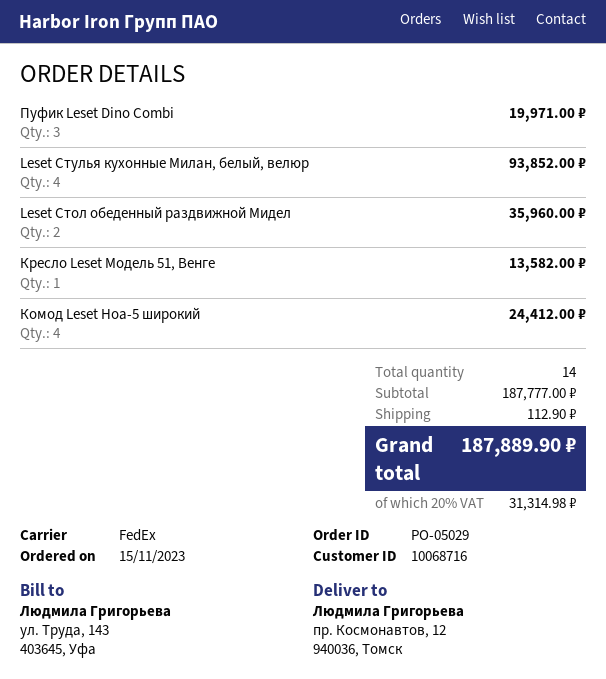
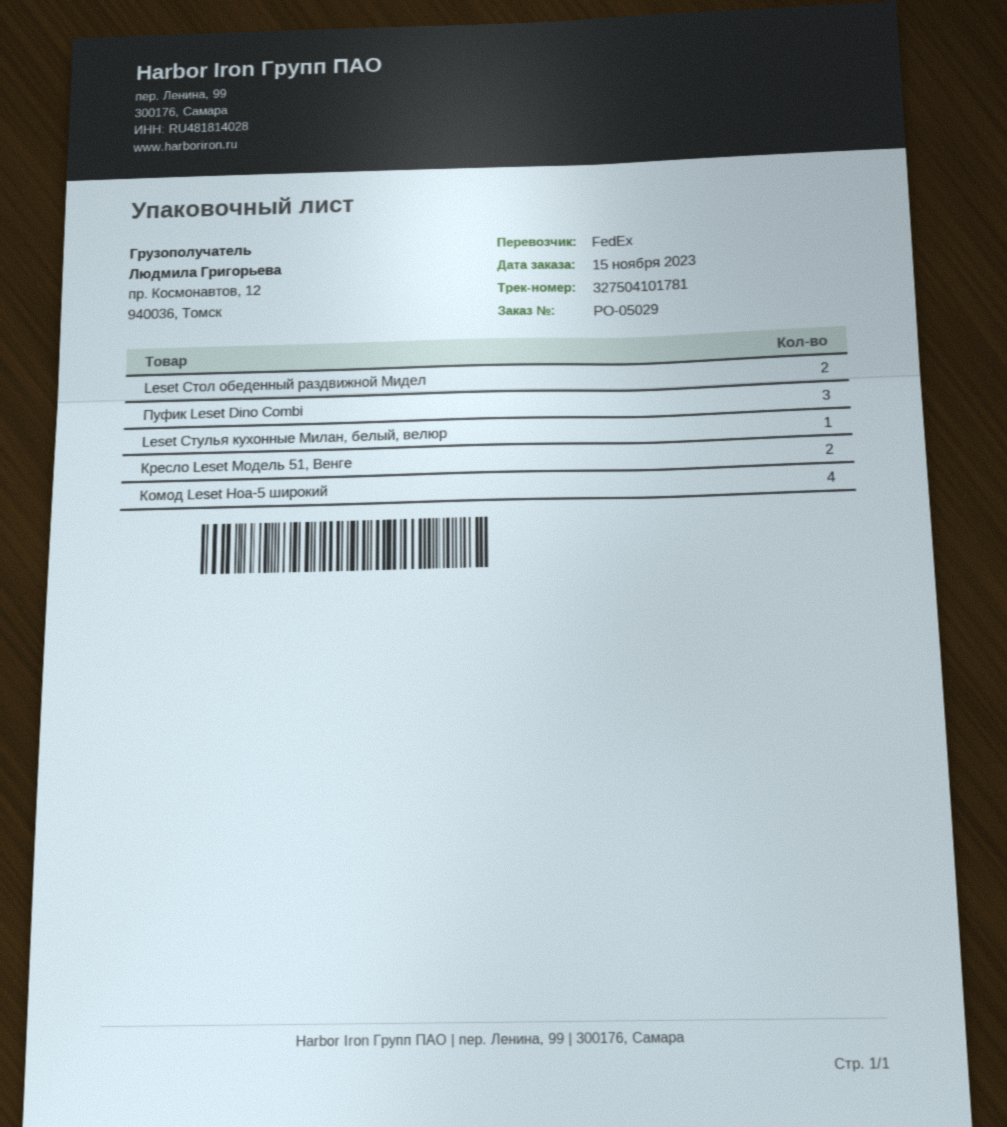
Leset Стулья кухонные Милан, белый, велюр: 4 -> 1
Кресло Leset Модель 51, Венге: 1 -> 2

